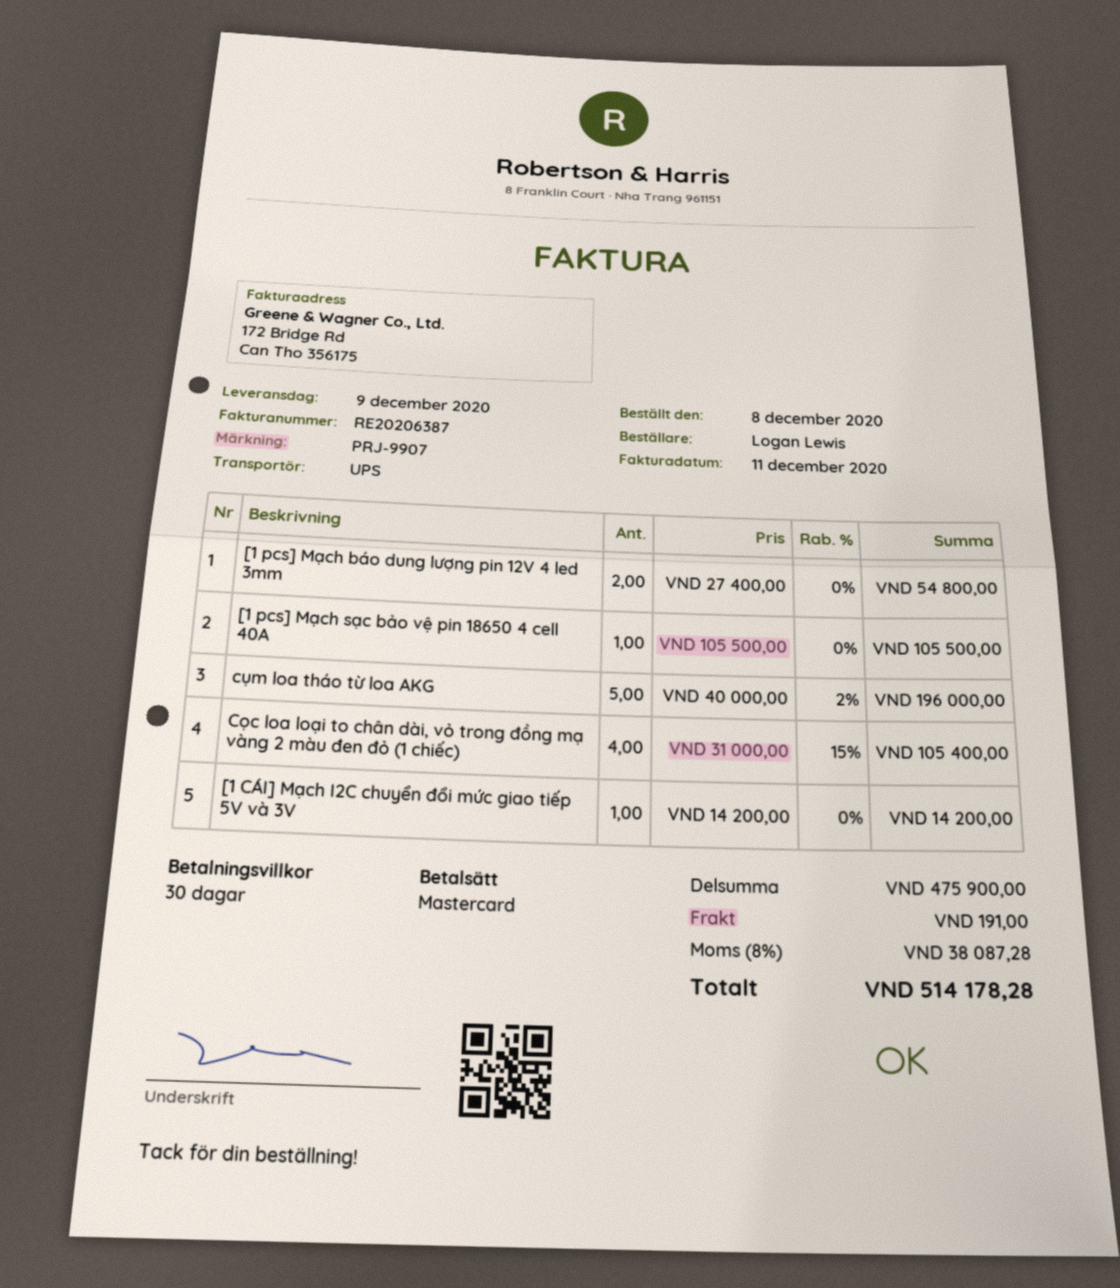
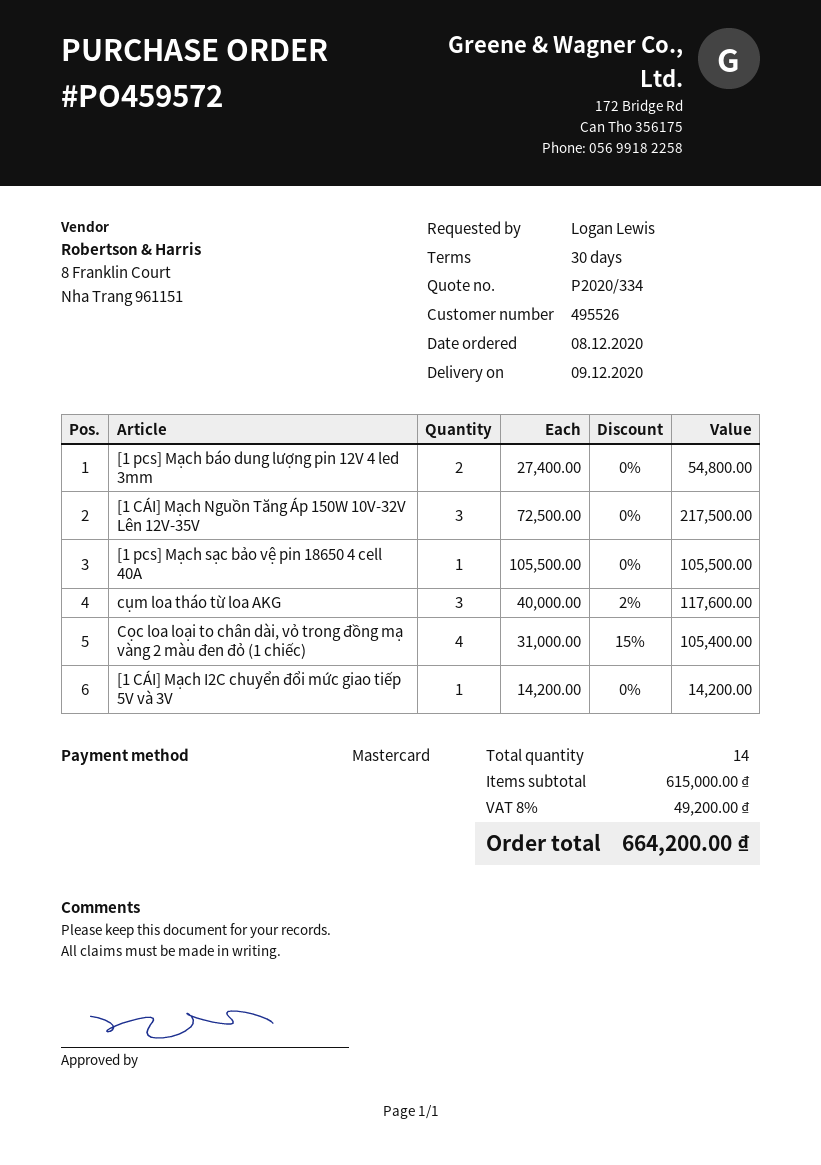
cụm loa tháo từ loa AKG: 5 x 40000.00 - 2% = 196000.00 -> 3 x 40000.00 - 2% = 117600.00
[1 CÁI] Mạch Nguồn Tăng Áp 150W 10V-32V Lên 12V-35V: none -> 3 x 72500.00 = 217500.00
subtotal: 475900.00 -> 615000.00
shipping: 191.00 -> none
tax: 8% = 38087.28 -> 8% = 49200.00
total: 514178.28 -> 664200.00

